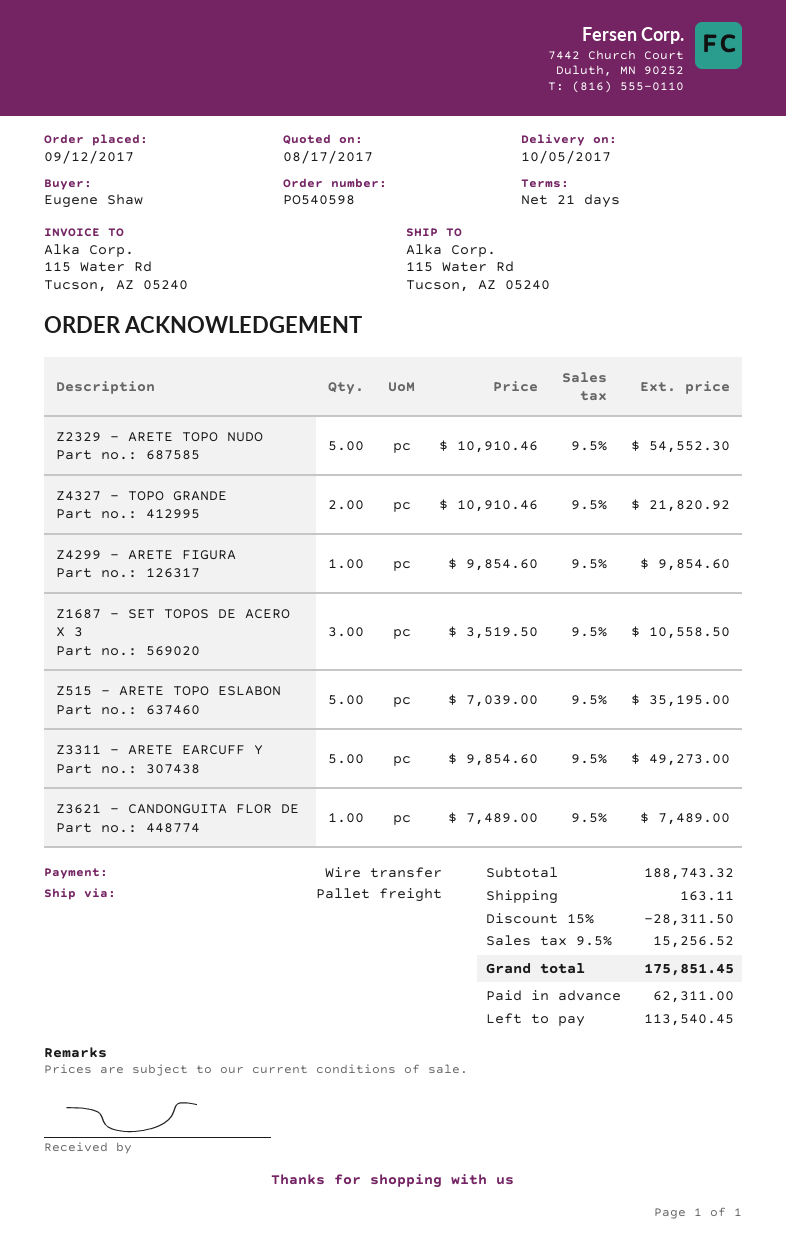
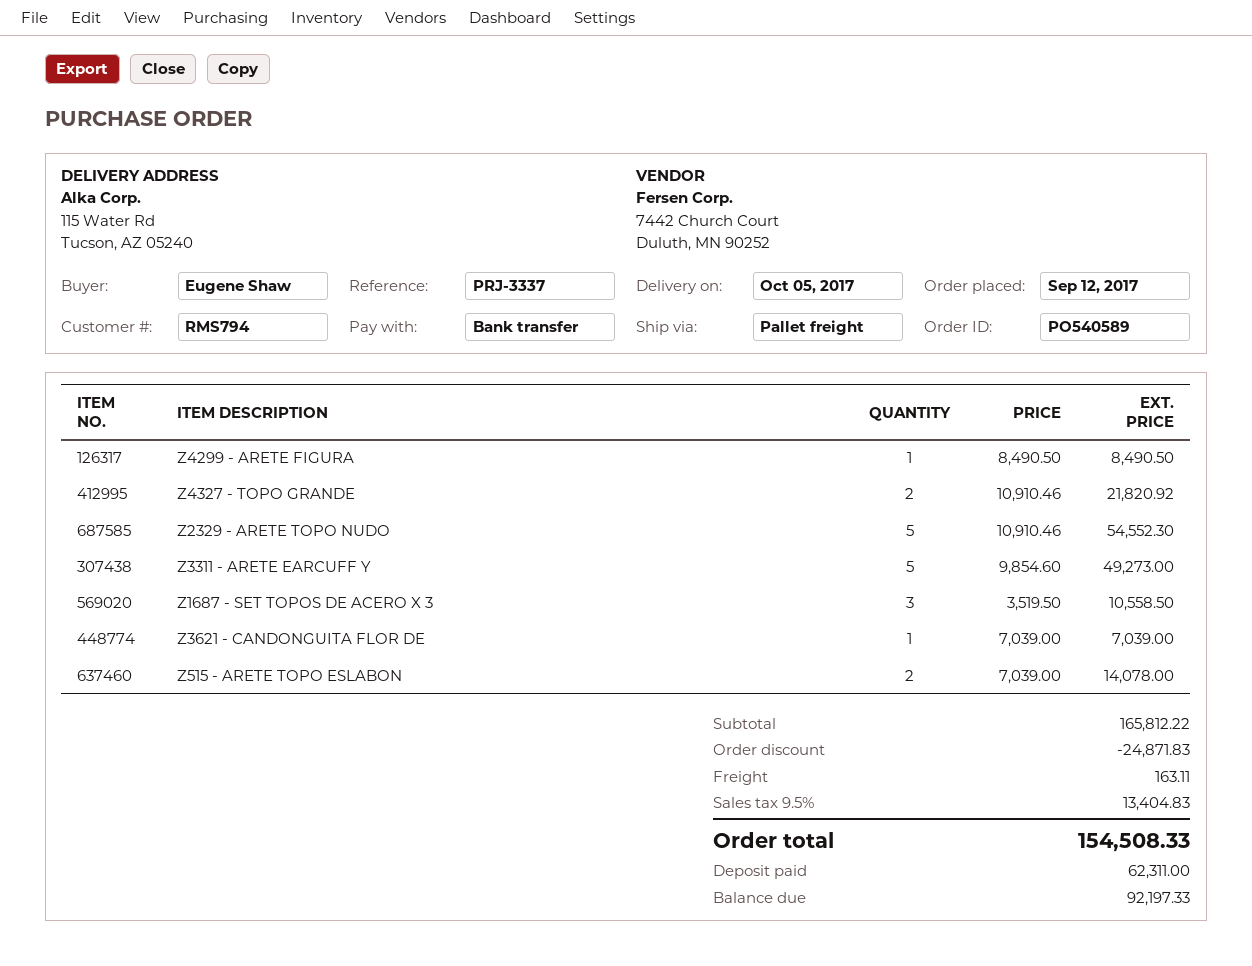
order number: PO540598 -> PO540589
Z4299 - ARETE FIGURA: 1 x 9854.60 = 9854.60 -> 1 x 8490.50 = 8490.50
Z515 - ARETE TOPO ESLABON: 5 x 7039.00 = 35195.00 -> 2 x 7039.00 = 14078.00
Z3621 - CANDONGUITA FLOR DE: 1 x 7489.00 = 7489.00 -> 1 x 7039.00 = 7039.00
subtotal: 188743.32 -> 165812.22
discount: 28311.50 -> 24871.83
tax: 9.5% = 15256.52 -> 9.5% = 13404.83
total: 175851.45 -> 154508.33
balance: 113540.45 -> 92197.33

